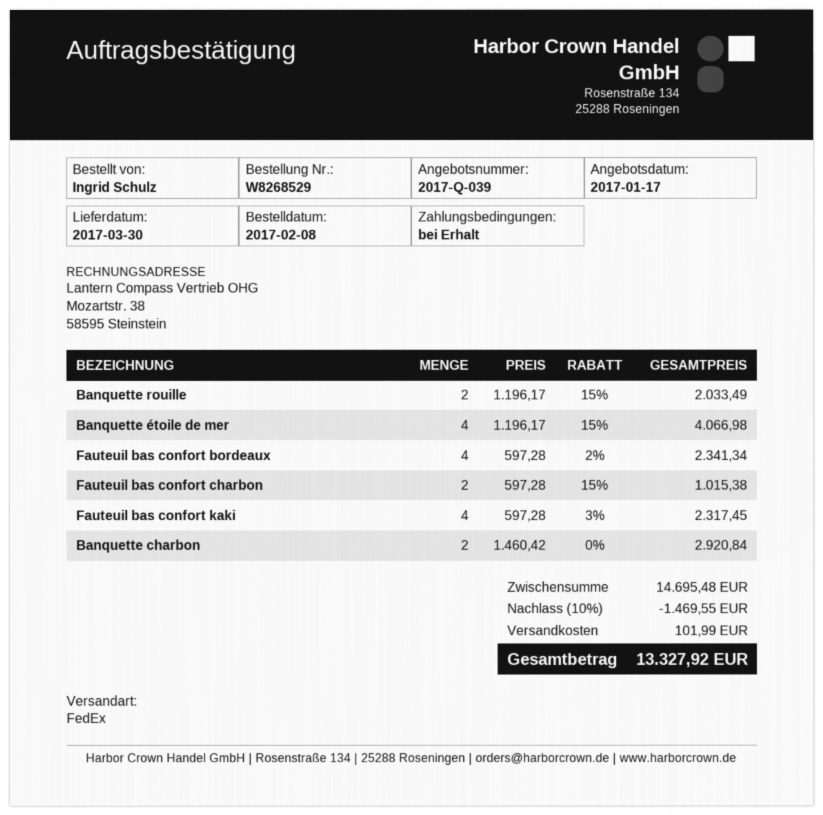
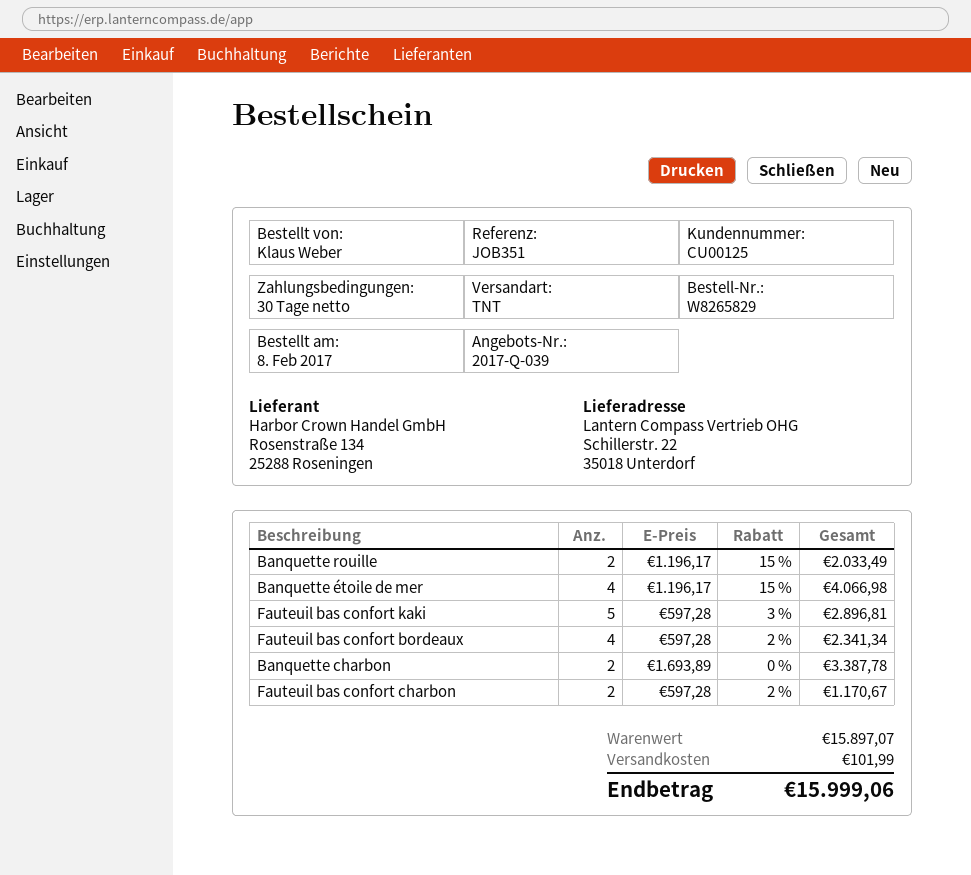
order number: W8268529 -> W8265829
payment terms: on receipt -> 30 days
ordered by: Ingrid Schulz -> Klaus Weber
shipping method: FedEx -> TNT
Fauteuil bas confort charbon: 2 x 597.28 - 15% = 1015.38 -> 2 x 597.28 - 2% = 1170.67
Fauteuil bas confort kaki: 4 x 597.28 - 3% = 2317.45 -> 5 x 597.28 - 3% = 2896.81
Banquette charbon: 2 x 1460.42 = 2920.84 -> 2 x 1693.89 = 3387.78
subtotal: 14695.48 -> 15897.07
discount: 10% = 1469.55 -> none
total: 13327.92 -> 15999.06

